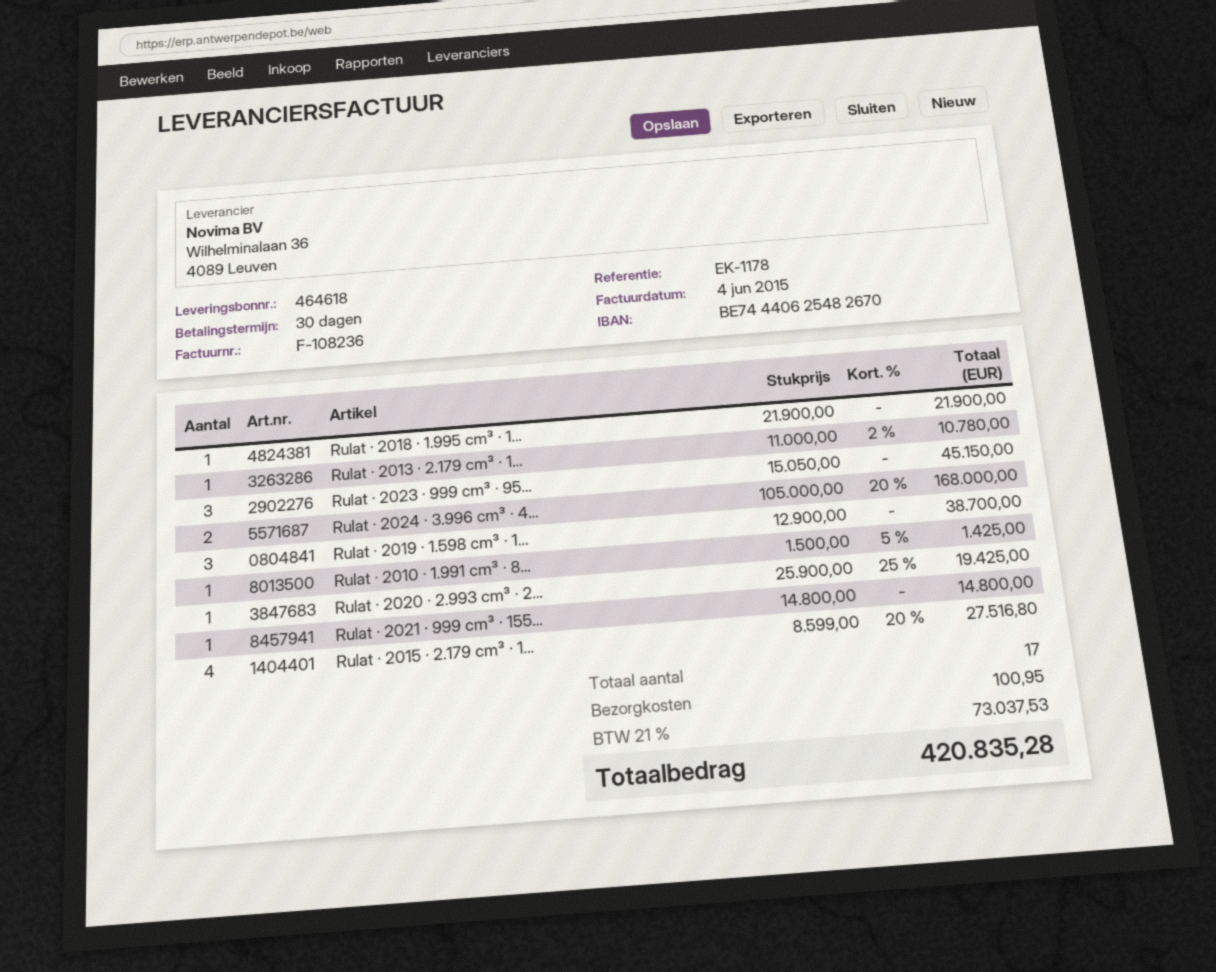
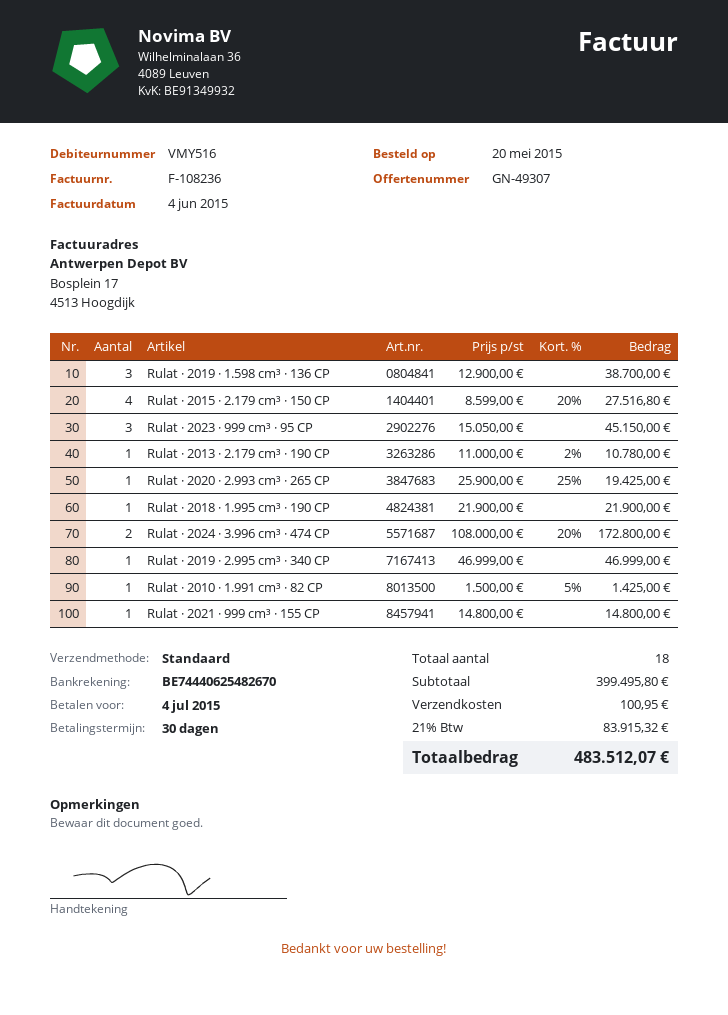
Rulat · 2024 · 3.996 cm³ · 4...: 2 x 105000.00 - 20% = 168000.00 -> 2 x 108000.00 - 20% = 172800.00
Rulat · 2019 · 2.995 cm³ · 340 CP: none -> 1 x 46999.00 = 46999.00
total quantity: 17 -> 18
tax: 21% = 73037.53 -> 21% = 83915.32
total: 420835.28 -> 483512.07

